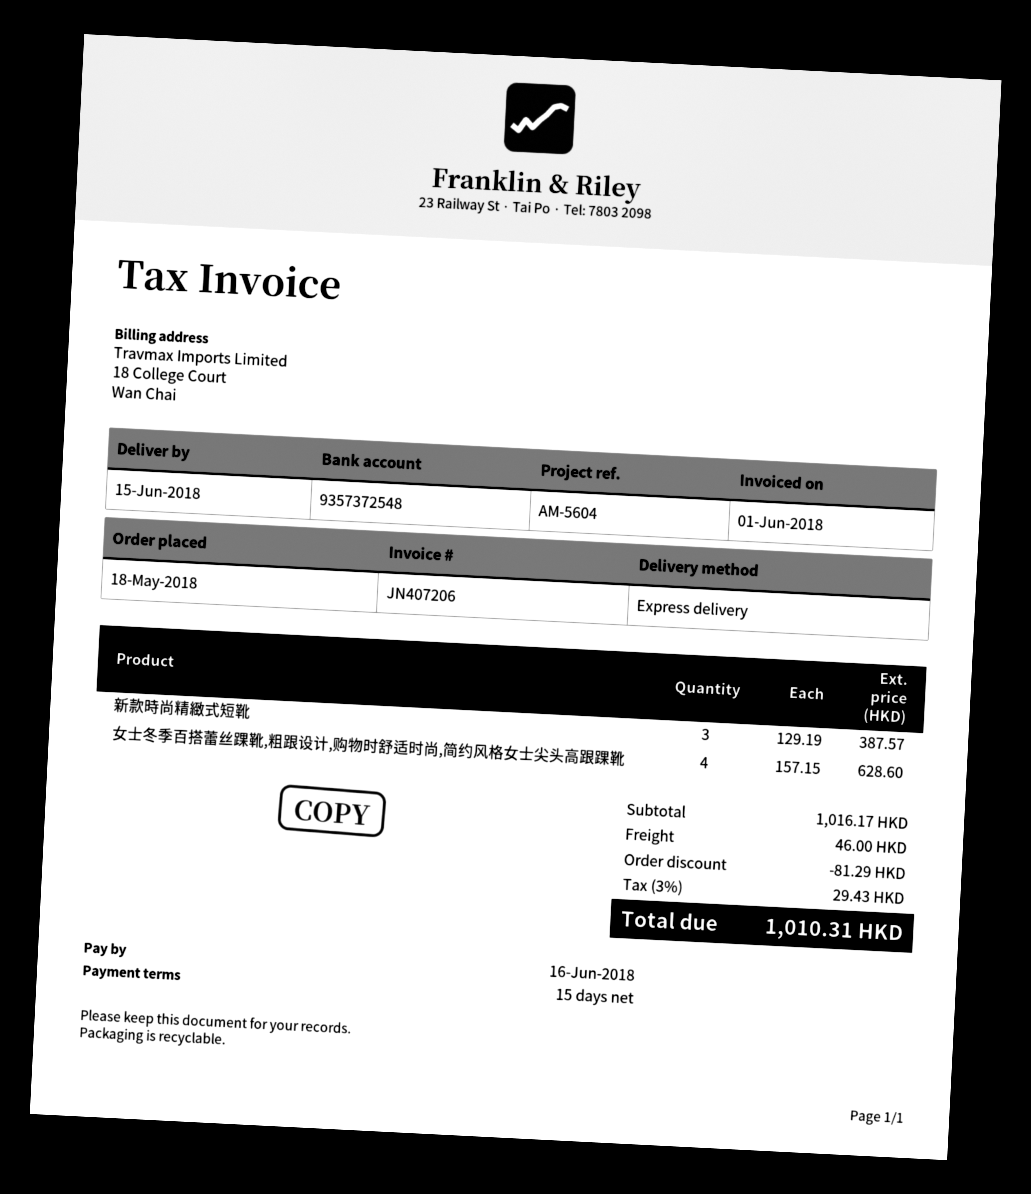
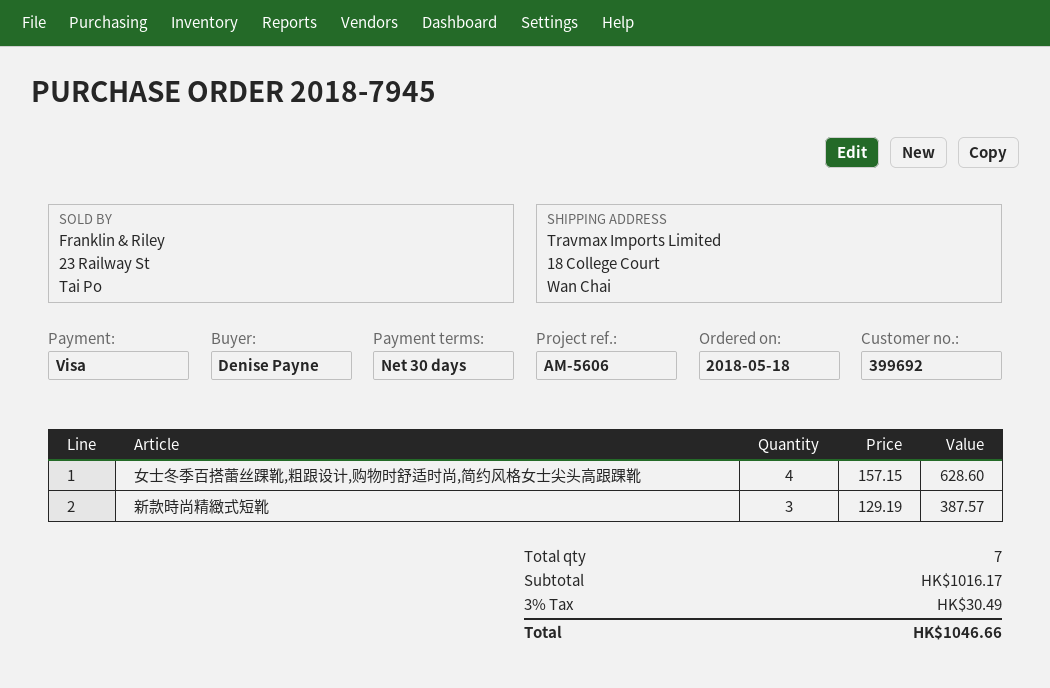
payment terms: 15 days -> 30 days
reference: AM-5604 -> AM-5606
discount: 81.29 -> none
shipping: 46.00 -> none
tax: 3% = 29.43 -> 3% = 30.49
total: 1010.31 -> 1046.66

